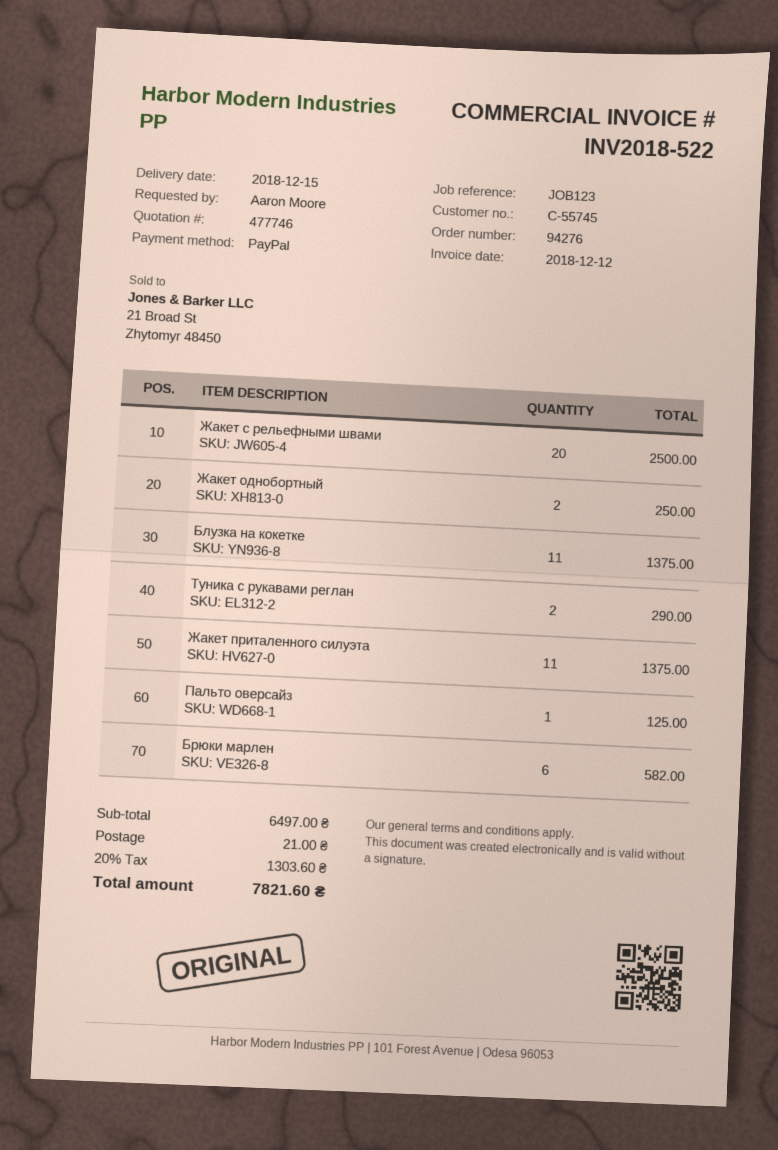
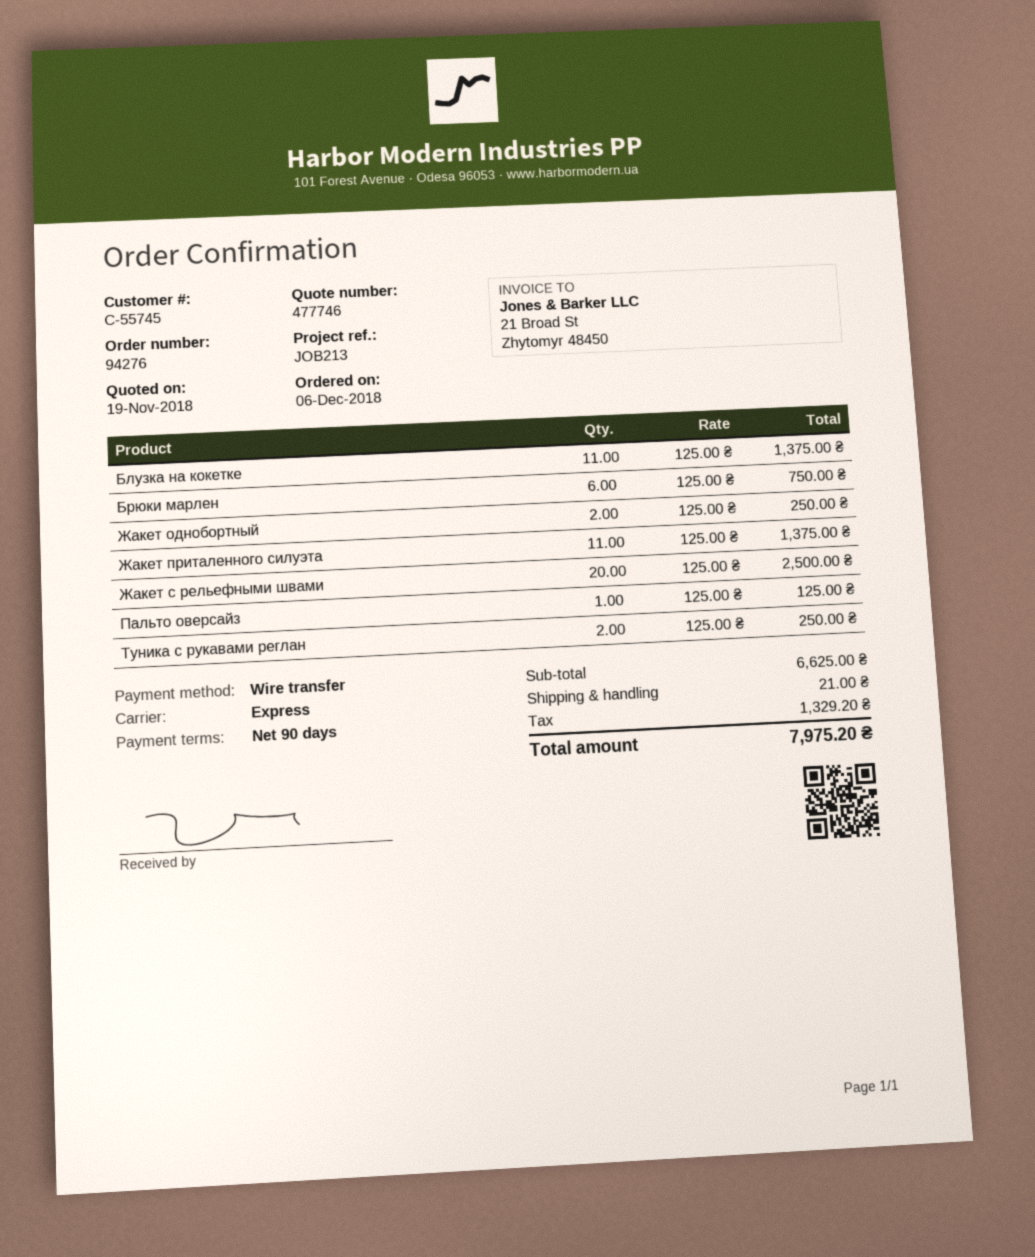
reference: JOB123 -> JOB213
payment method: PayPal -> bank transfer
Туника с рукавами реглан: 2 for 290.00 -> 2 for 250.00
Брюки марлен: 6 for 582.00 -> 6 for 750.00
subtotal: 6497.00 -> 6625.00
tax: 1303.60 -> 1329.20
total: 7821.60 -> 7975.20

